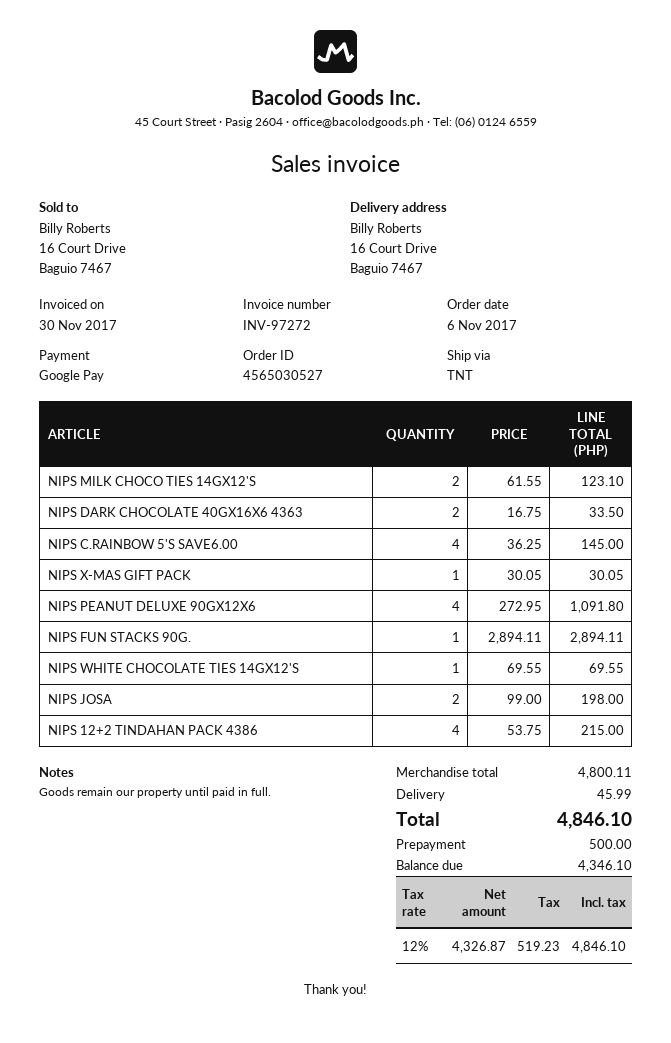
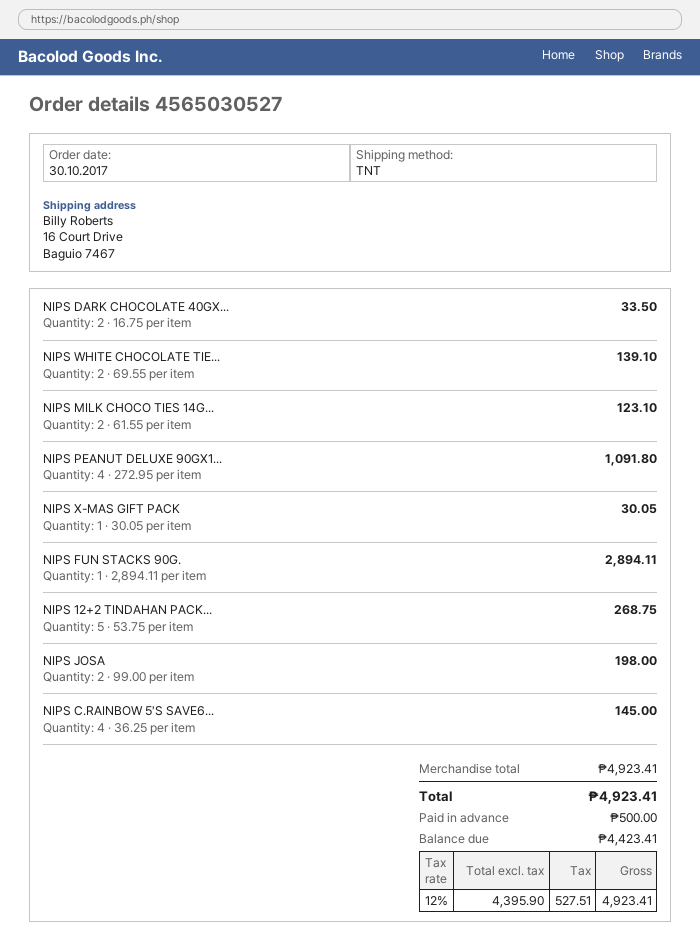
order date: 2017-11-06 -> 2017-10-30
NIPS WHITE CHOCOLATE TIES 14GX12'S: 1 x 69.55 = 69.55 -> 2 x 69.55 = 139.10
NIPS 12+2 TINDAHAN PACK 4386: 4 x 53.75 = 215.00 -> 5 x 53.75 = 268.75
subtotal: 4800.11 -> 4923.41
shipping: 45.99 -> none
net: 4326.87 -> 4395.90
tax: 12% = 519.23 -> 12% = 527.51
total: 4846.10 -> 4923.41
balance: 4346.10 -> 4423.41

